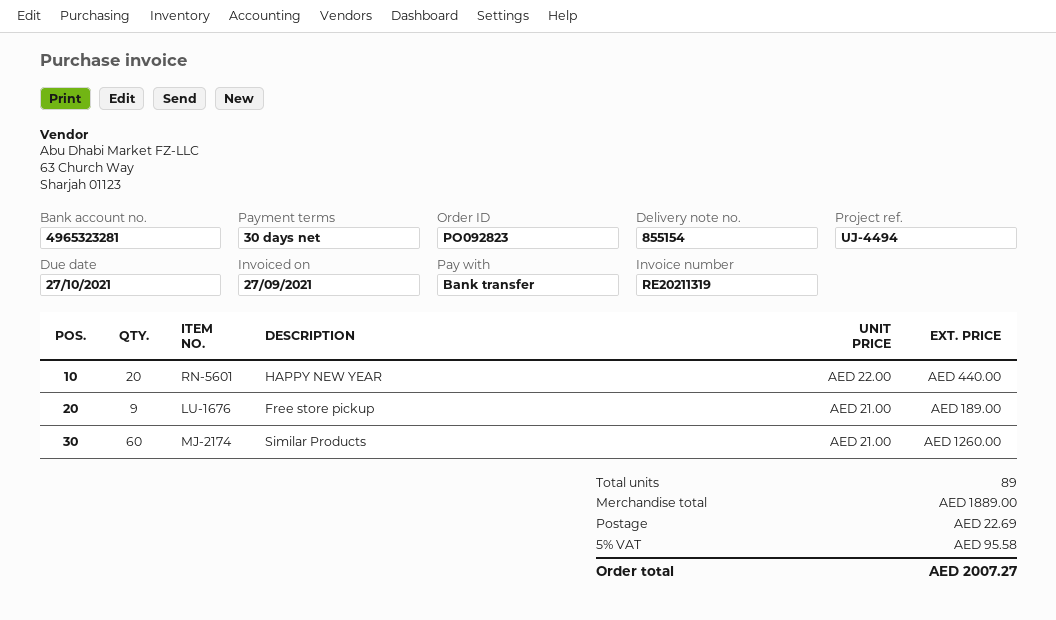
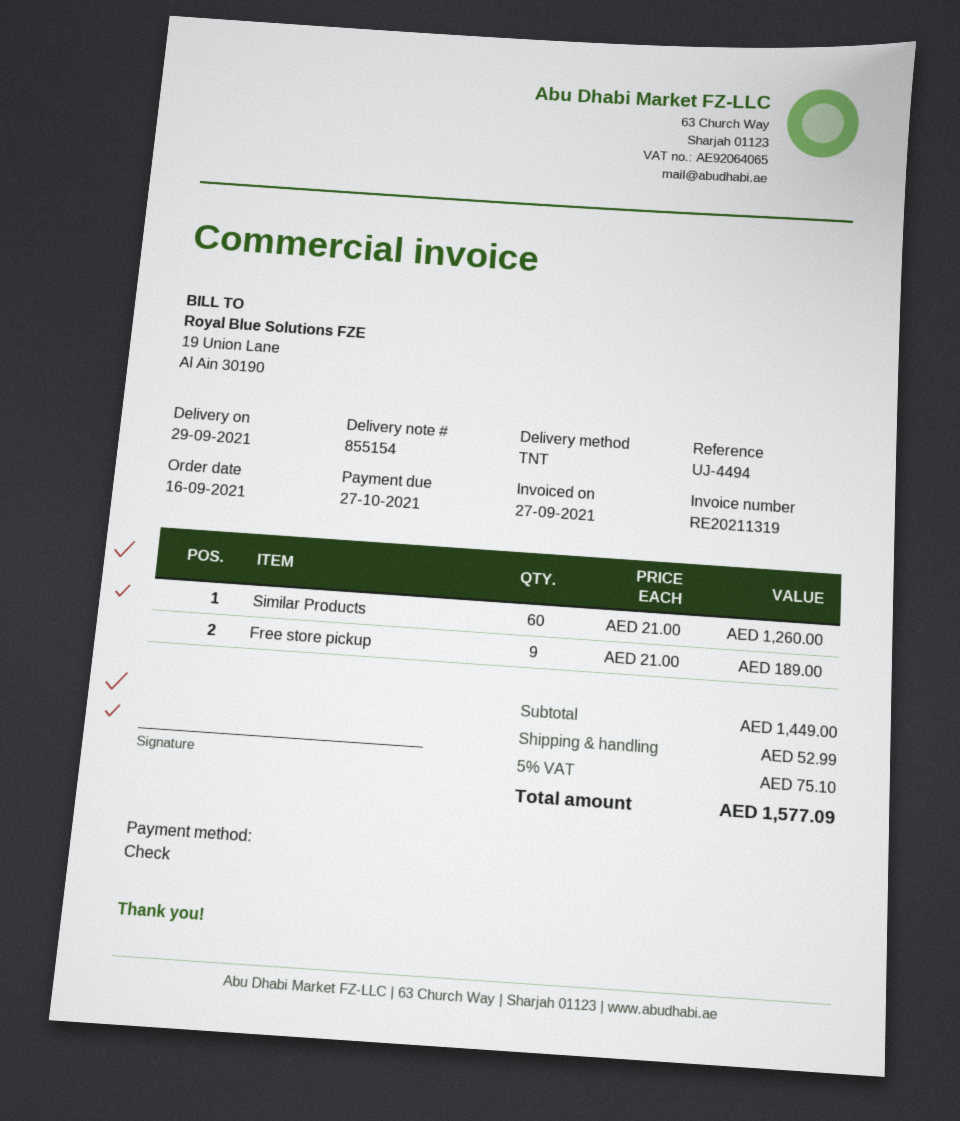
payment method: bank transfer -> cheque
HAPPY NEW YEAR: 20 x 22.00 = 440.00 -> none
subtotal: 1889.00 -> 1449.00
shipping: 22.69 -> 52.99
tax: 5% = 95.58 -> 5% = 75.10
total: 2007.27 -> 1577.09

